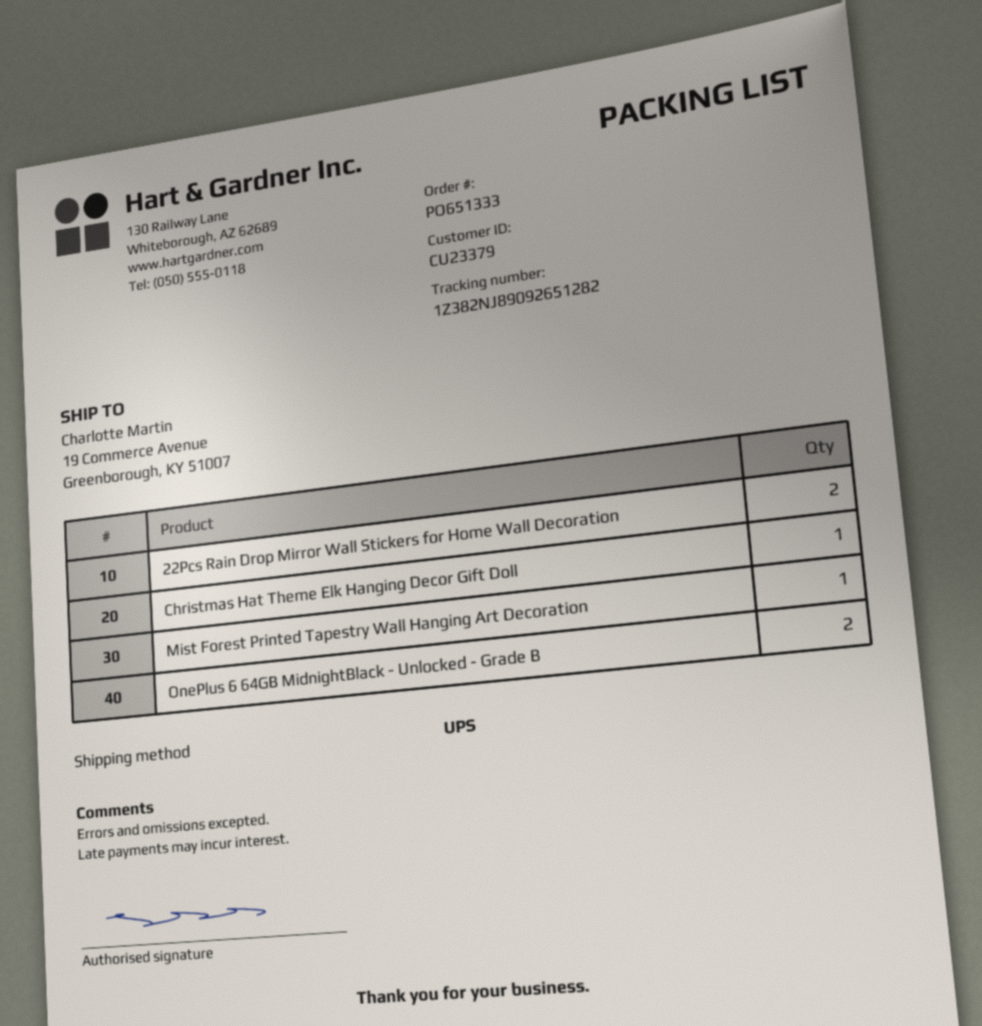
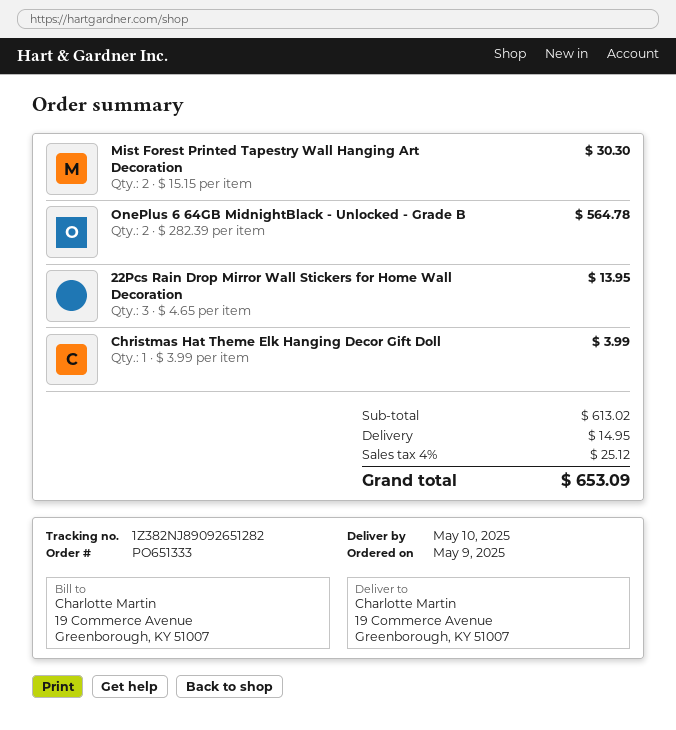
22Pcs Rain Drop Mirror Wall Stickers for Home Wall Decoration: 2 -> 3
Mist Forest Printed Tapestry Wall Hanging Art Decoration: 1 -> 2

